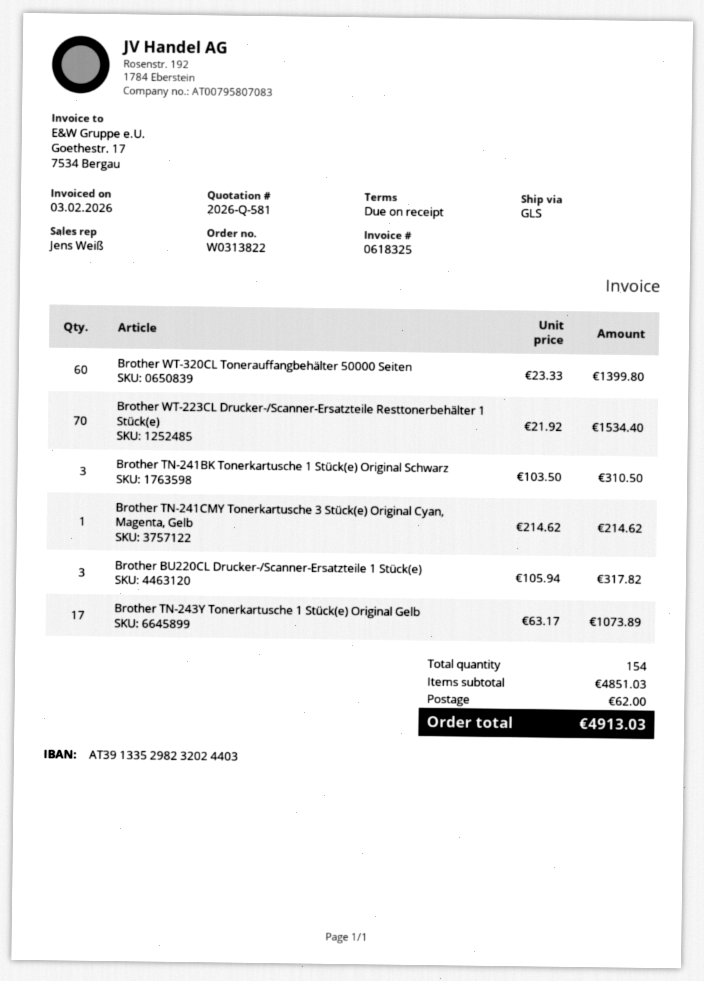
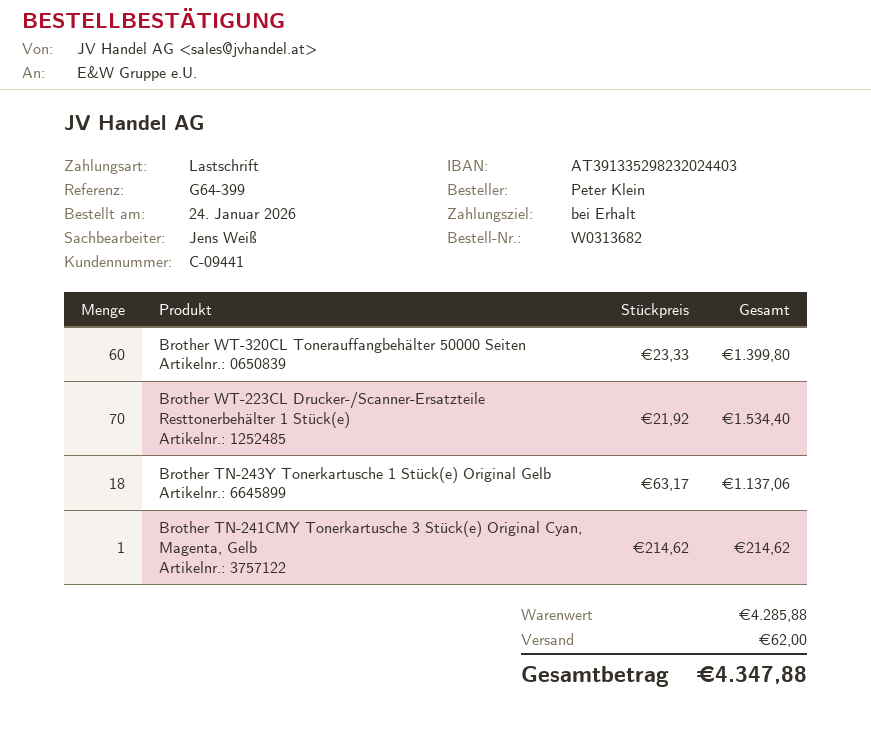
order number: W0313822 -> W0313682
Brother TN-241BK Tonerkartusche 1 Stück(e) Original Schwarz: 3 x 103.50 = 310.50 -> none
Brother BU220CL Drucker-/Scanner-Ersatzteile 1 Stück(e): 3 x 105.94 = 317.82 -> none
Brother TN-243Y Tonerkartusche 1 Stück(e) Original Gelb: 17 x 63.17 = 1073.89 -> 18 x 63.17 = 1137.06
subtotal: 4851.03 -> 4285.88
total: 4913.03 -> 4347.88

